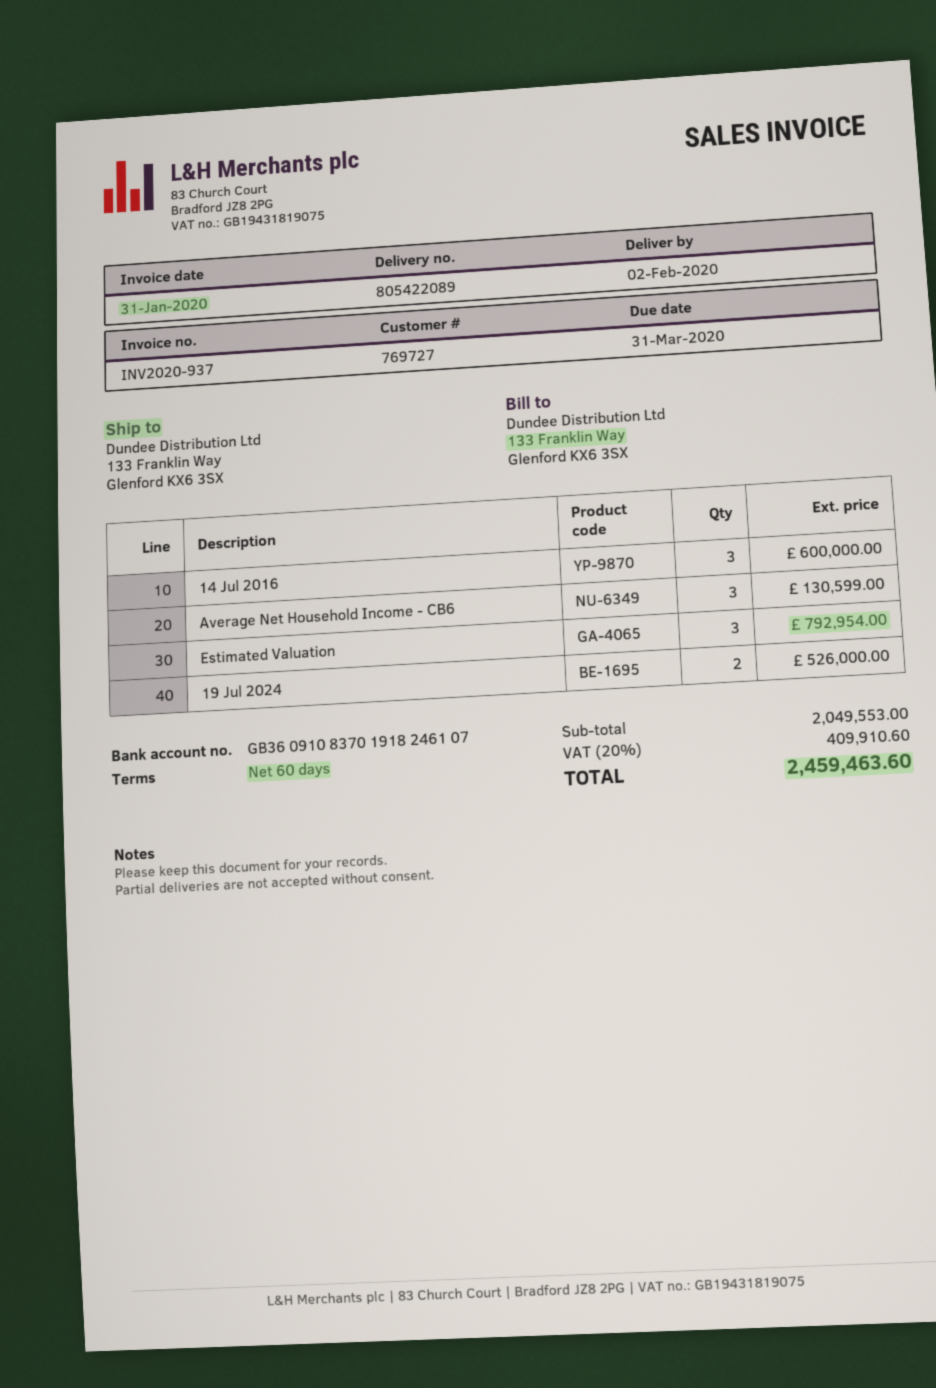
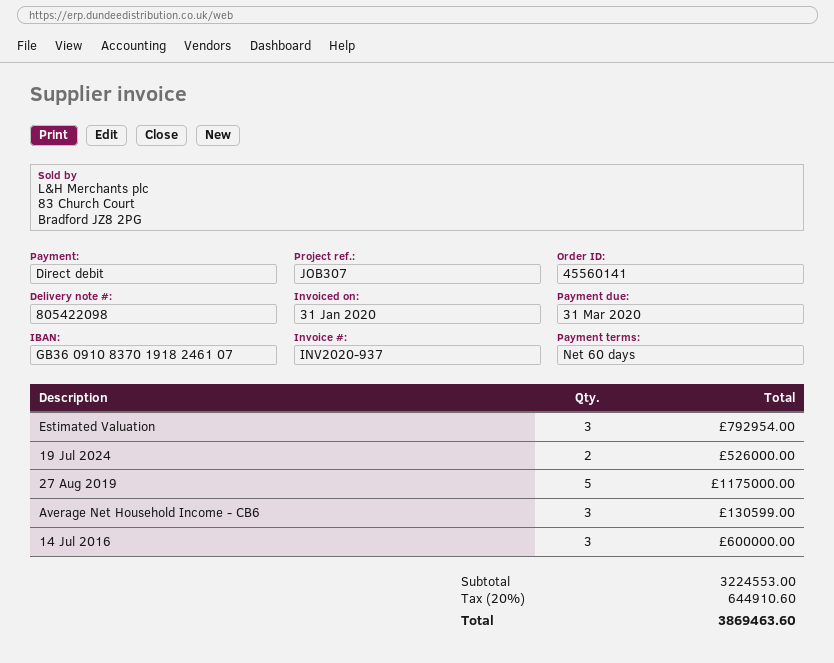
delivery note number: 805422089 -> 805422098
27 Aug 2019: none -> 5 for 1175000.00
subtotal: 2049553.00 -> 3224553.00
tax: 20% = 409910.60 -> 20% = 644910.60
total: 2459463.60 -> 3869463.60

